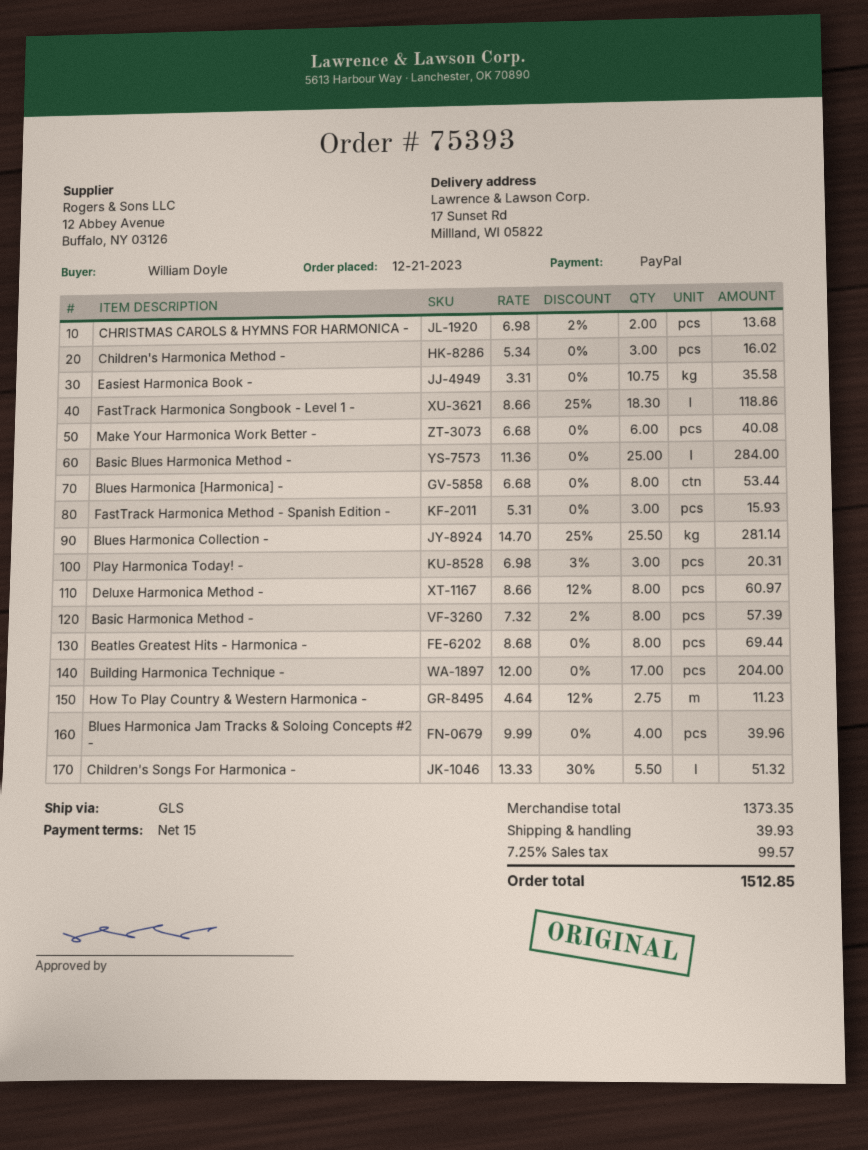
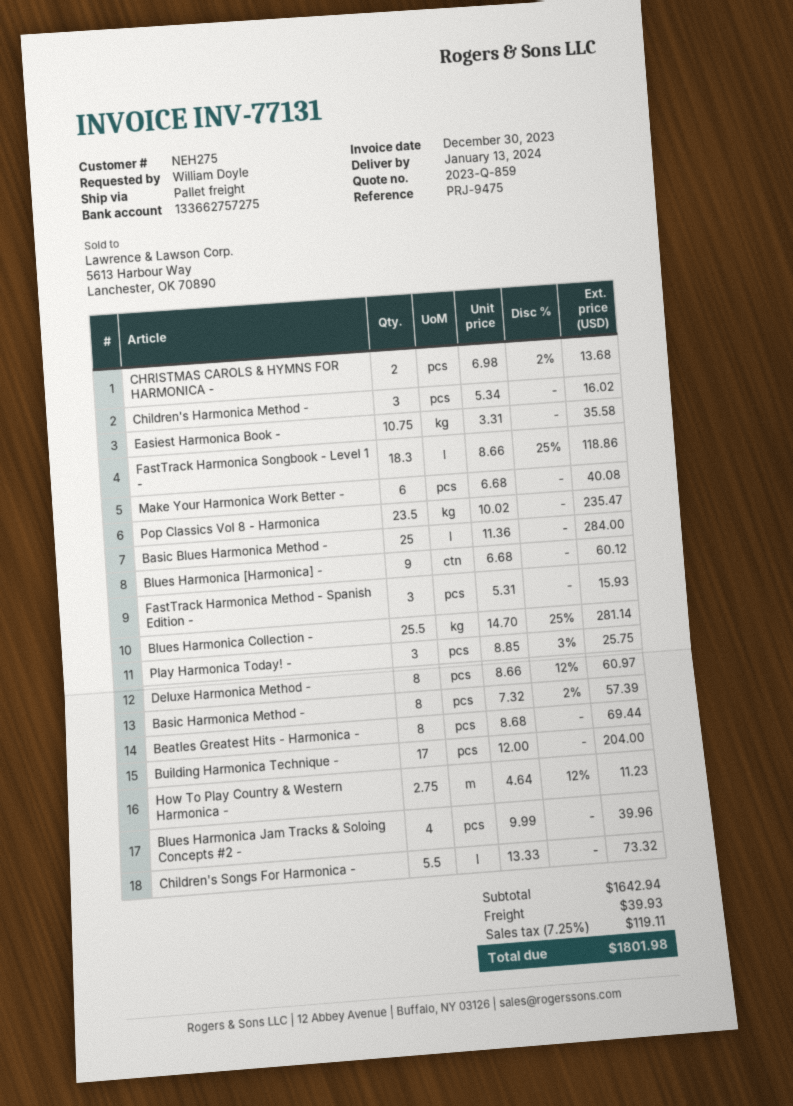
shipping method: GLS -> pallet freight
Blues Harmonica [Harmonica] -: 8 x 6.68 = 53.44 -> 9 x 6.68 = 60.12
Play Harmonica Today! -: 3 x 6.98 - 3% = 20.31 -> 3 x 8.85 - 3% = 25.75
Children's Songs For Harmonica -: 5.5 x 13.33 - 30% = 51.32 -> 5.5 x 13.33 = 73.32
Pop Classics Vol 8 - Harmonica: none -> 23.5 x 10.02 = 235.47
subtotal: 1373.35 -> 1642.94
tax: 7.25% = 99.57 -> 7.25% = 119.11
total: 1512.85 -> 1801.98

